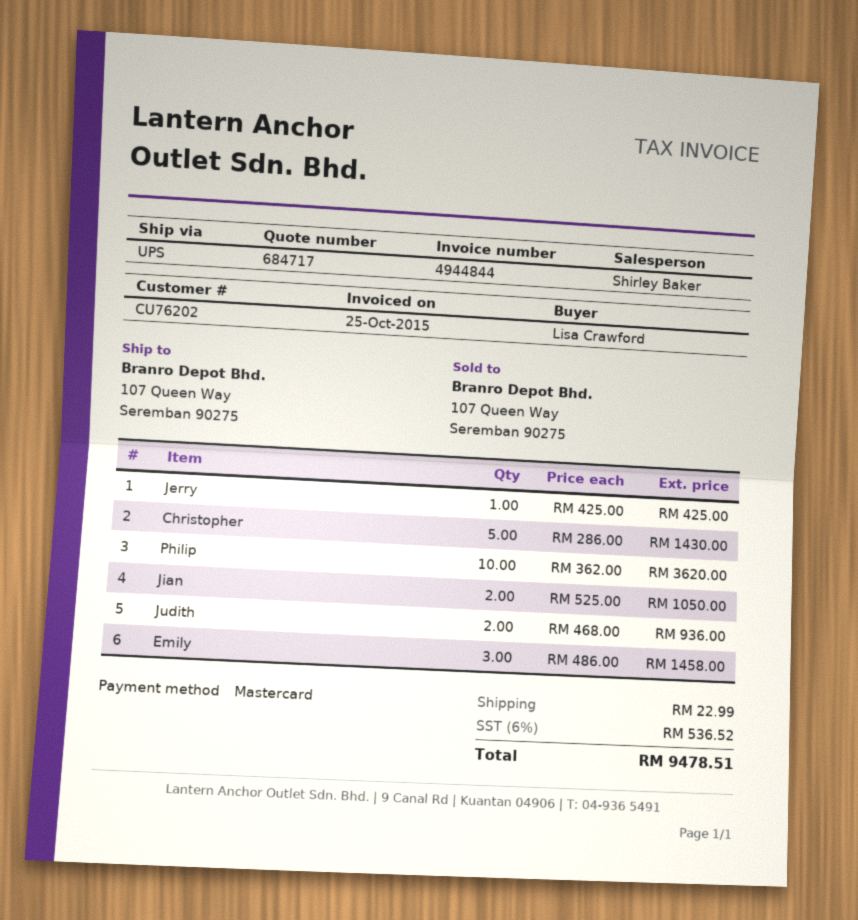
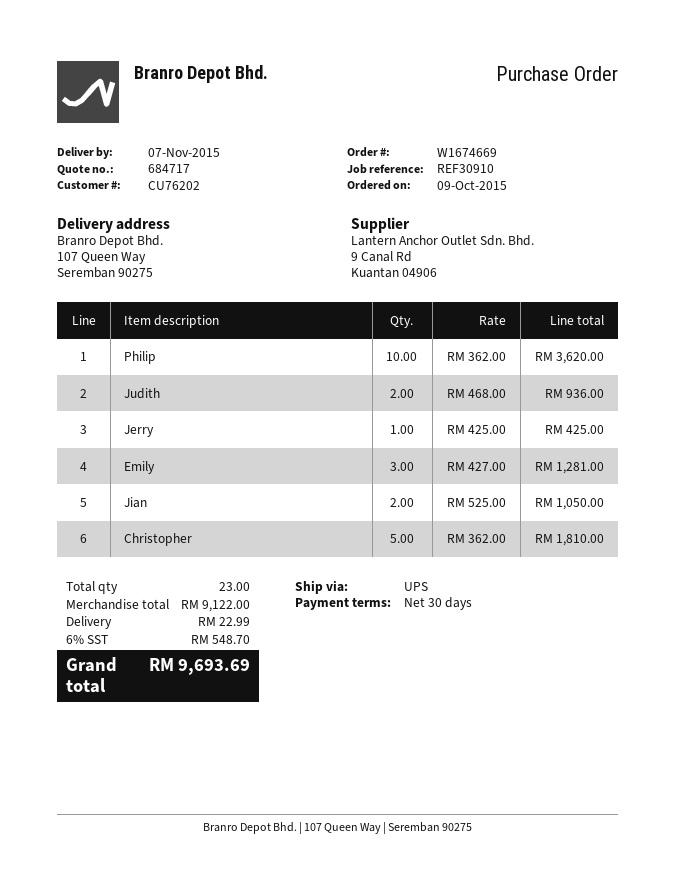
Christopher: 5 x 286.00 = 1430.00 -> 5 x 362.00 = 1810.00
Emily: 3 x 486.00 = 1458.00 -> 3 x 427.00 = 1281.00
tax: 6% = 536.52 -> 6% = 548.70
total: 9478.51 -> 9693.69

